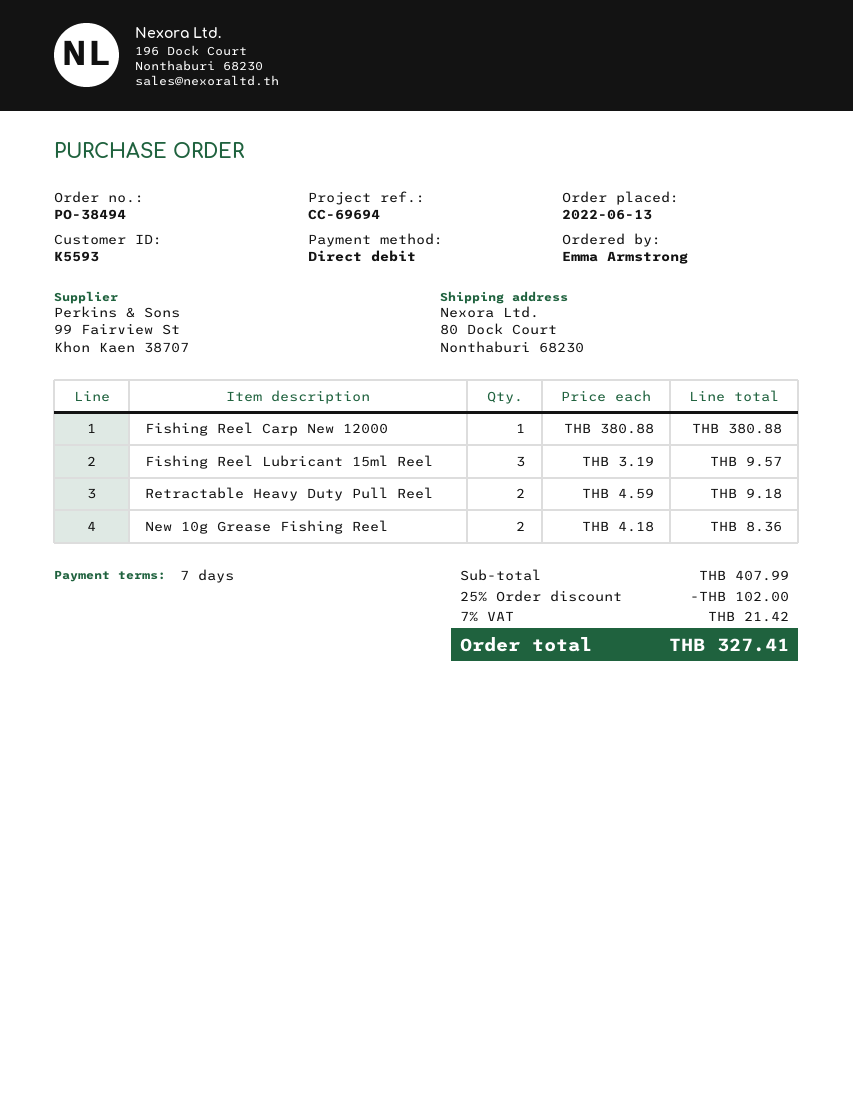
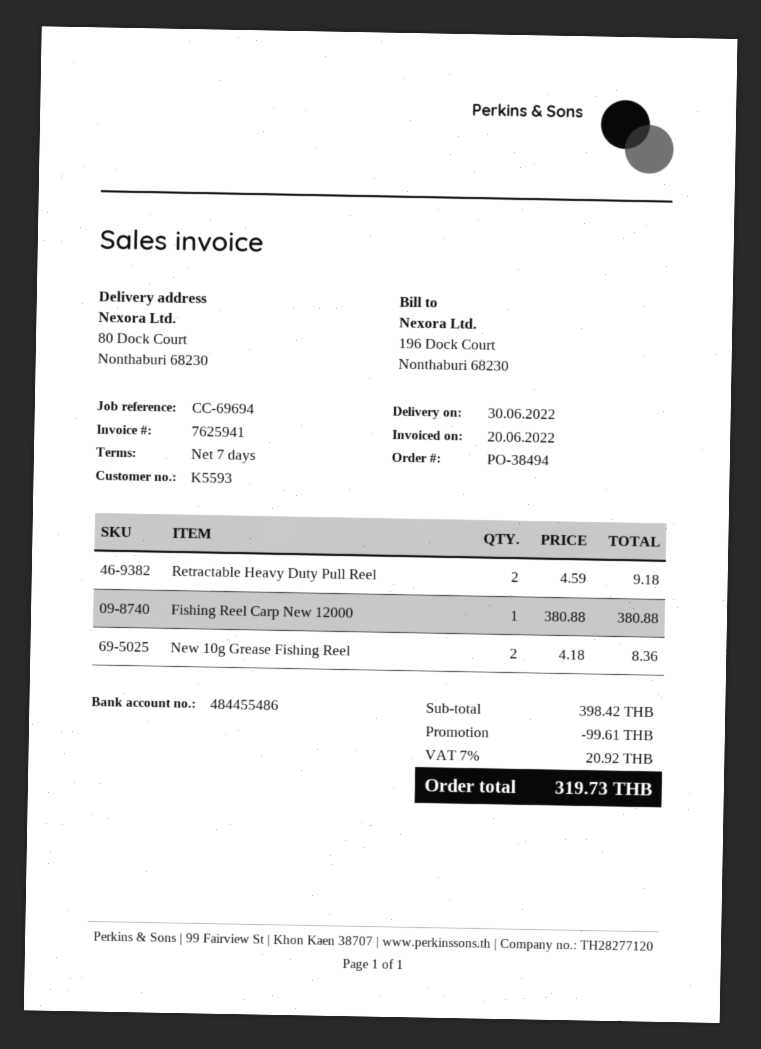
Fishing Reel Lubricant 15ml Reel: 3 x 3.19 = 9.57 -> none
subtotal: 407.99 -> 398.42
discount: 102.00 -> 99.61
tax: 7% = 21.42 -> 7% = 20.92
total: 327.41 -> 319.73

